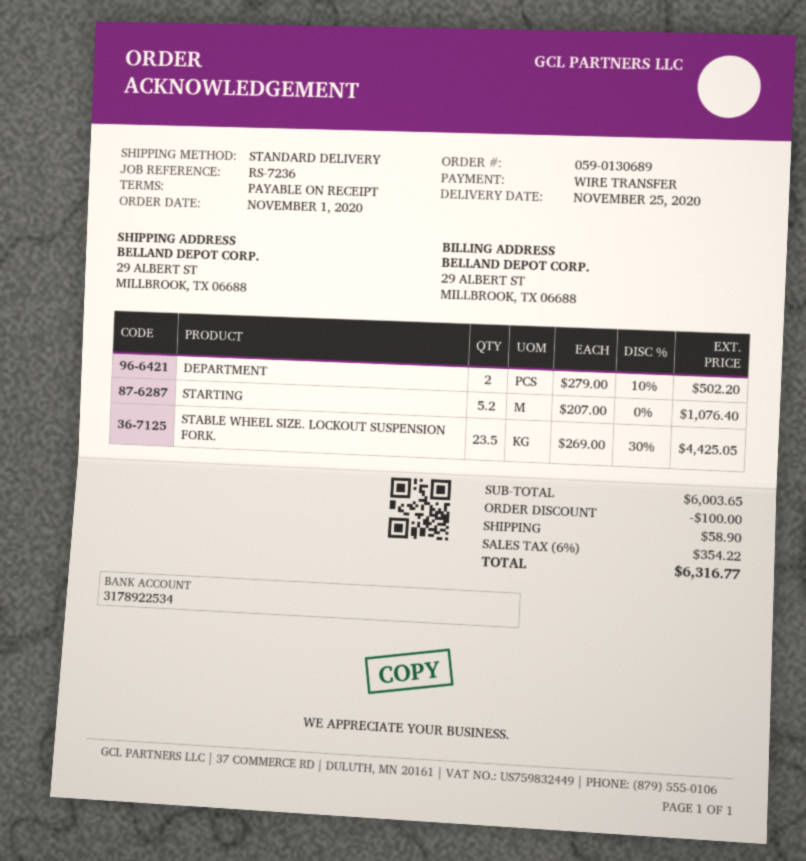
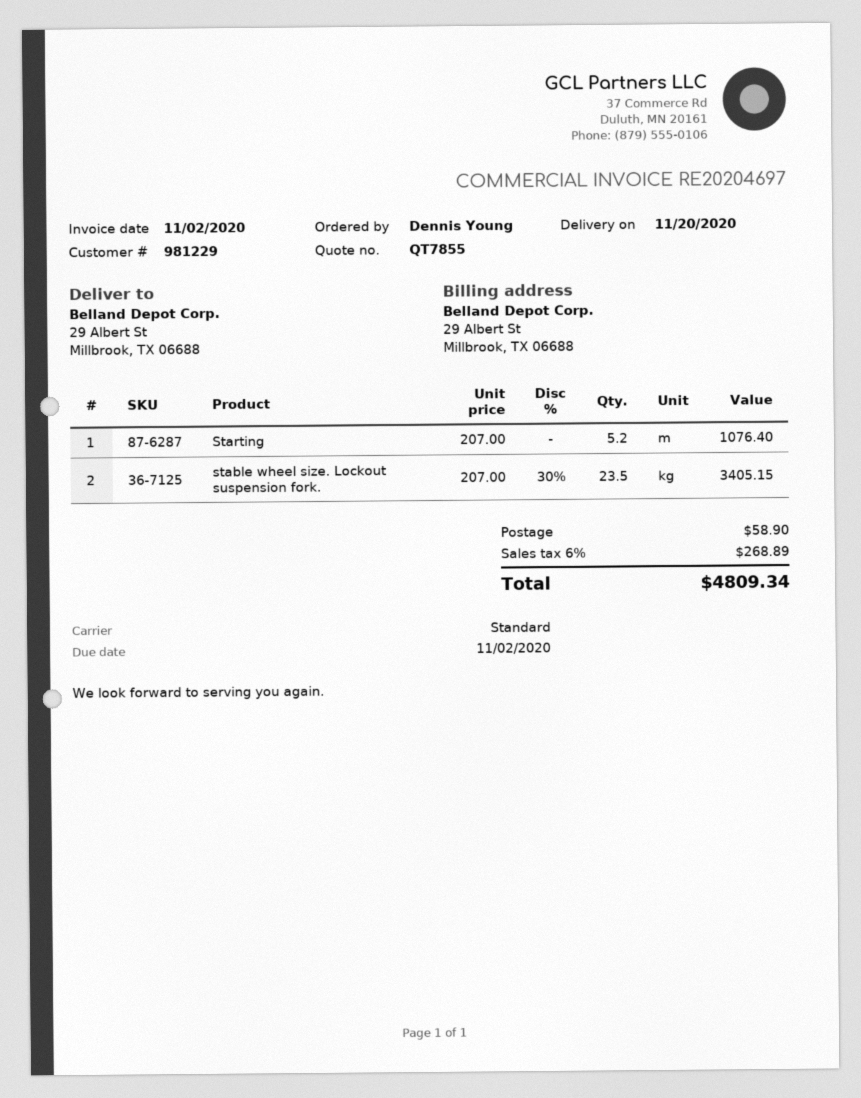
delivery date: 2020-11-25 -> 2020-11-20
DEPARTMENT: 2 x 279.00 - 10% = 502.20 -> none
STABLE WHEEL SIZE. LOCKOUT SUSPENSION FORK.: 23.5 x 269.00 - 30% = 4425.05 -> 23.5 x 207.00 - 30% = 3405.15
discount: 100.00 -> none
tax: 6% = 354.22 -> 6% = 268.89
total: 6316.77 -> 4809.34

